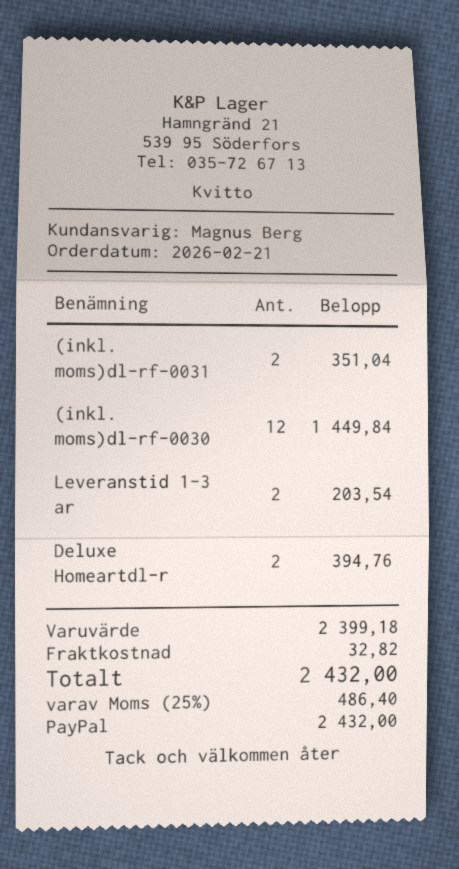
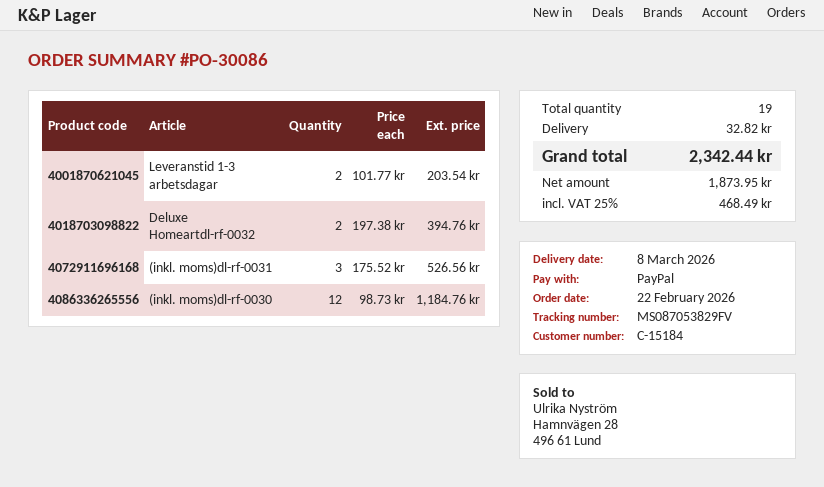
order date: 2026-02-21 -> 2026-02-22
(inkl. moms)dl-rf-0031: 2 for 351.04 -> 3 for 526.56
(inkl. moms)dl-rf-0030: 12 for 1449.84 -> 12 for 1184.76
tax: 25% = 486.40 -> 25% = 468.49
total: 2432.00 -> 2342.44

